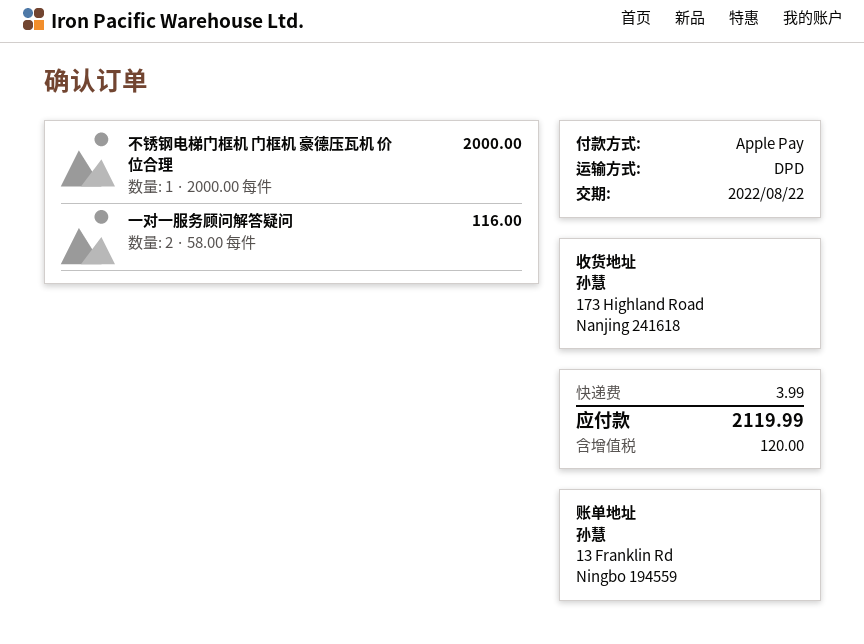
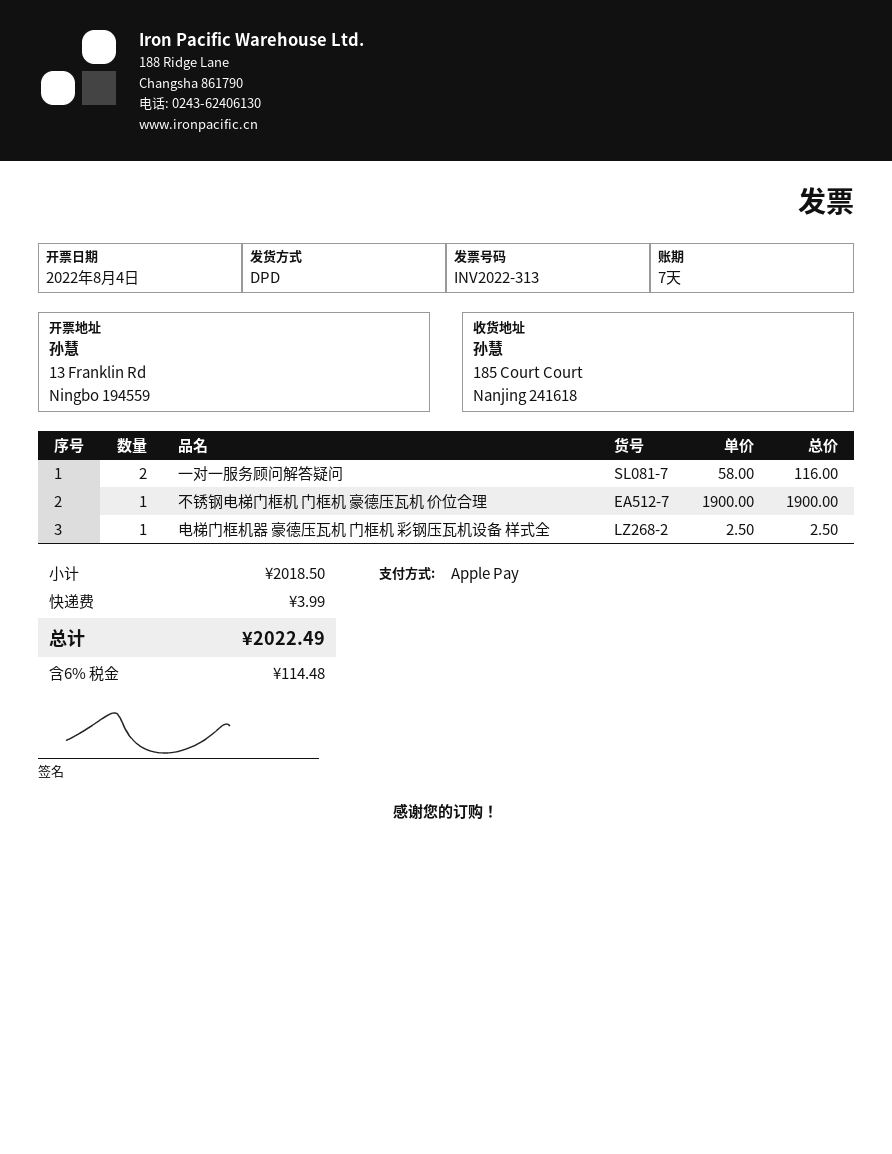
ship to: 173 Highland Road, Nanjing 241618 -> 185 Court Court, Nanjing 241618
不锈钢电梯门框机 门框机 豪德压瓦机 价位合理: 1 x 2000.00 = 2000.00 -> 1 x 1900.00 = 1900.00
电梯门框机器 豪德压瓦机 门框机 彩钢压瓦机设备 样式全: none -> 1 x 2.50 = 2.50
tax: 120.00 -> 114.48
total: 2119.99 -> 2022.49

